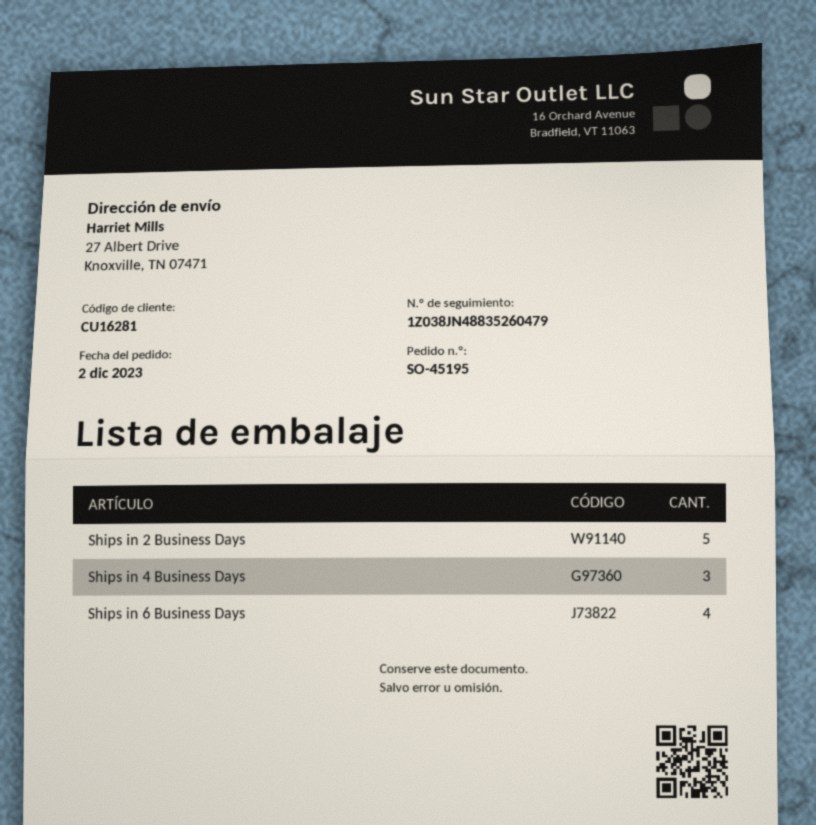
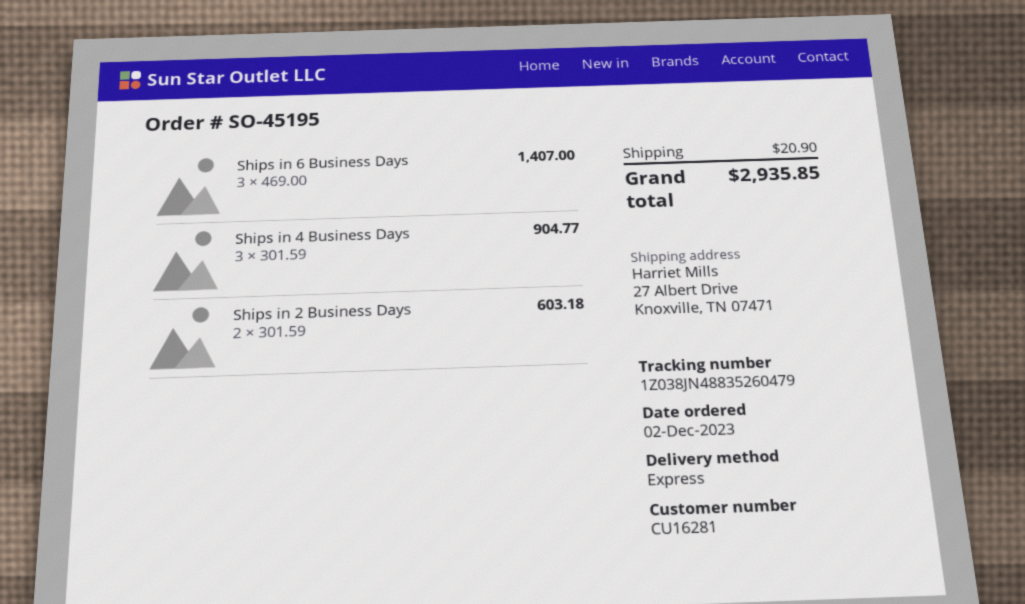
Ships in 2 Business Days: 5 -> 2
Ships in 6 Business Days: 4 -> 3

